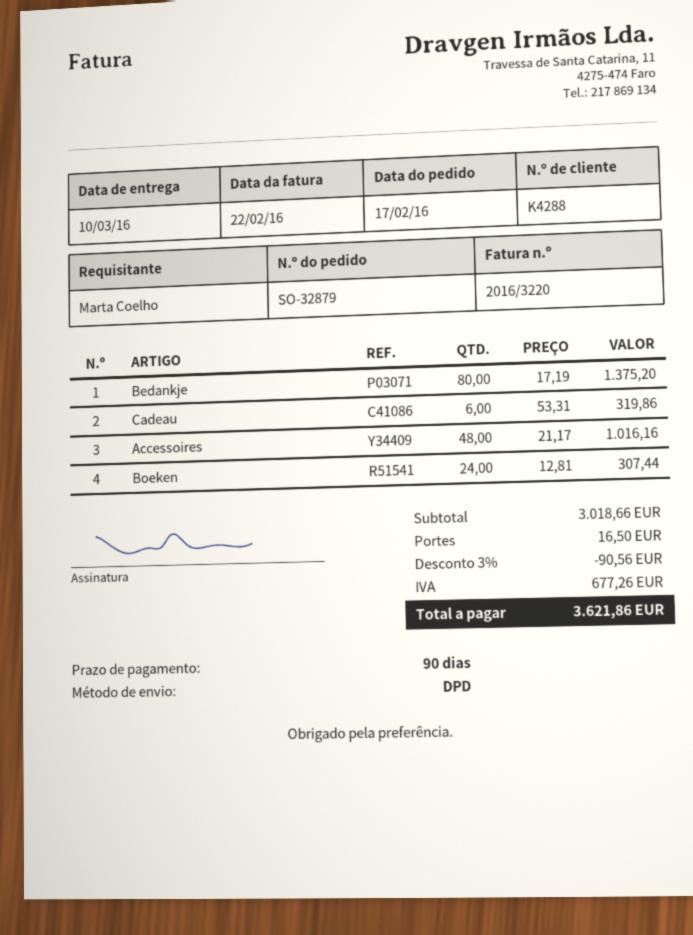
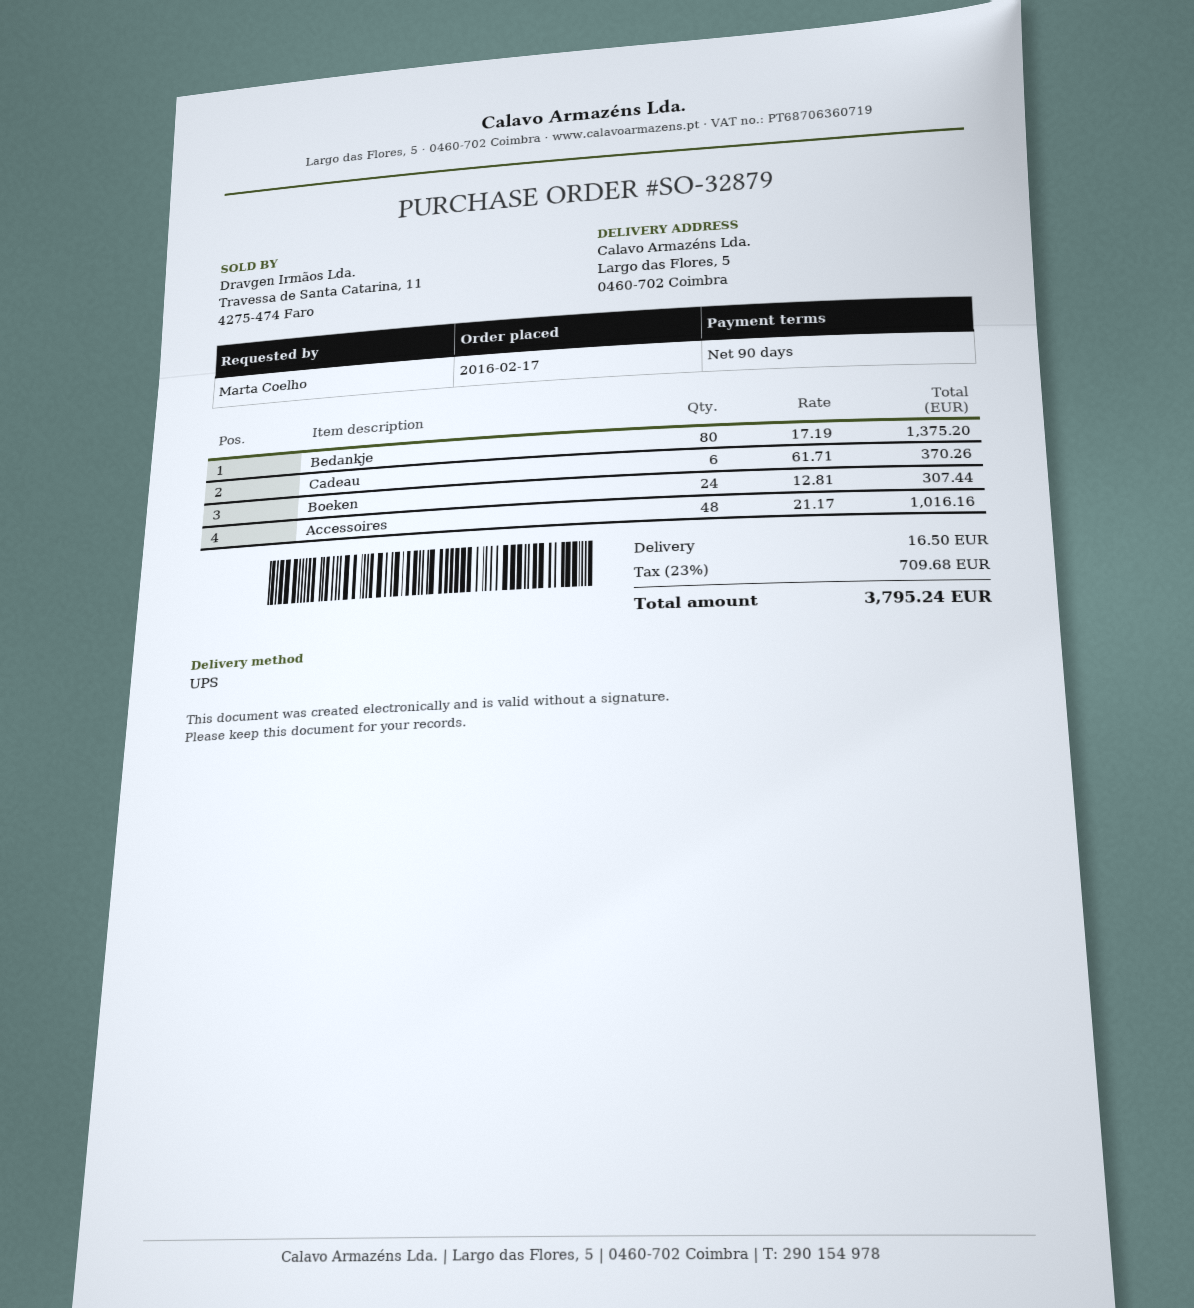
shipping method: DPD -> UPS
Cadeau: 6 x 53.31 = 319.86 -> 6 x 61.71 = 370.26
discount: 3% = 90.56 -> none
tax: 677.26 -> 709.68
total: 3621.86 -> 3795.24

